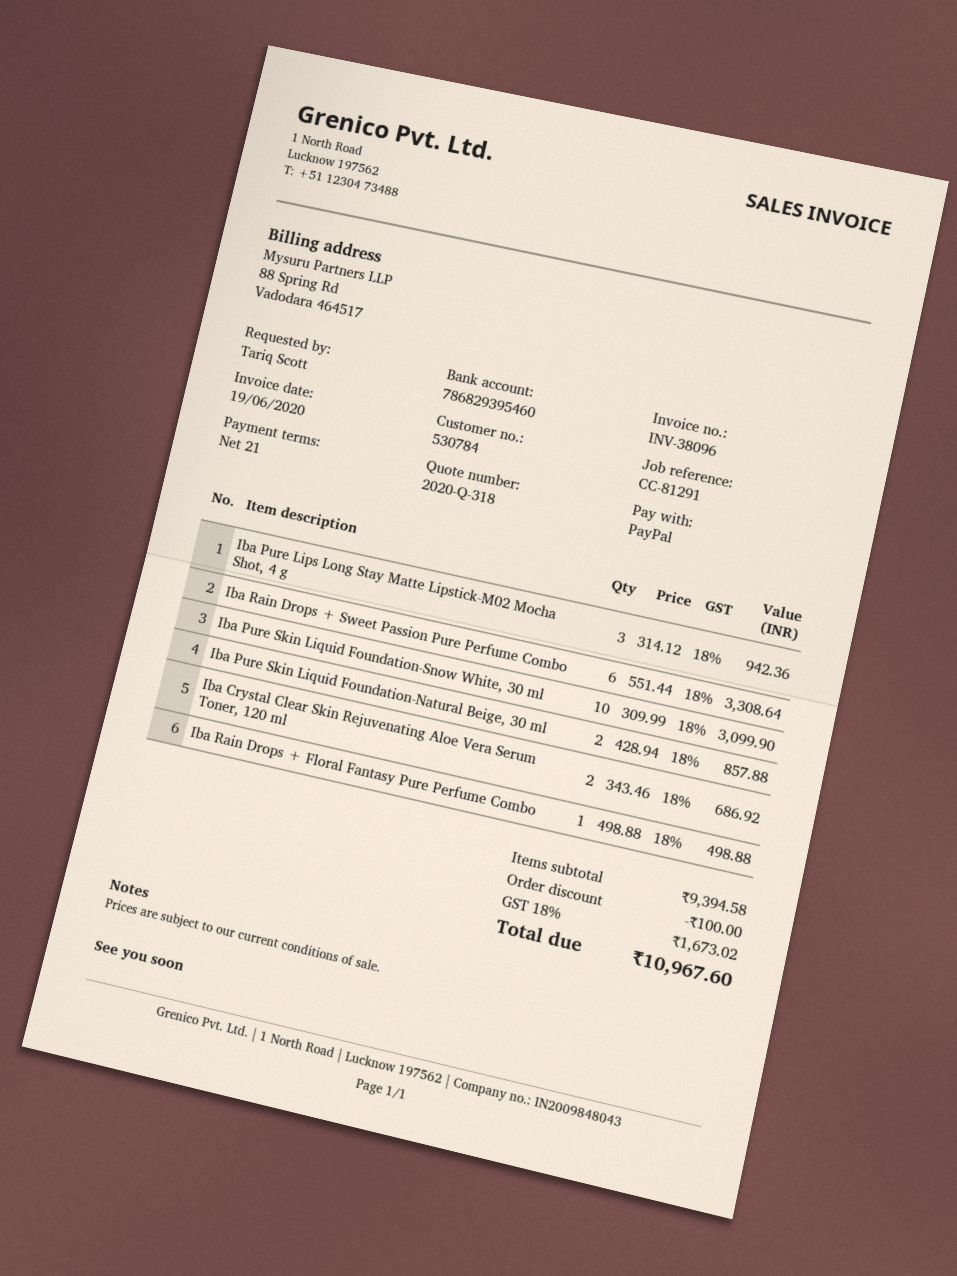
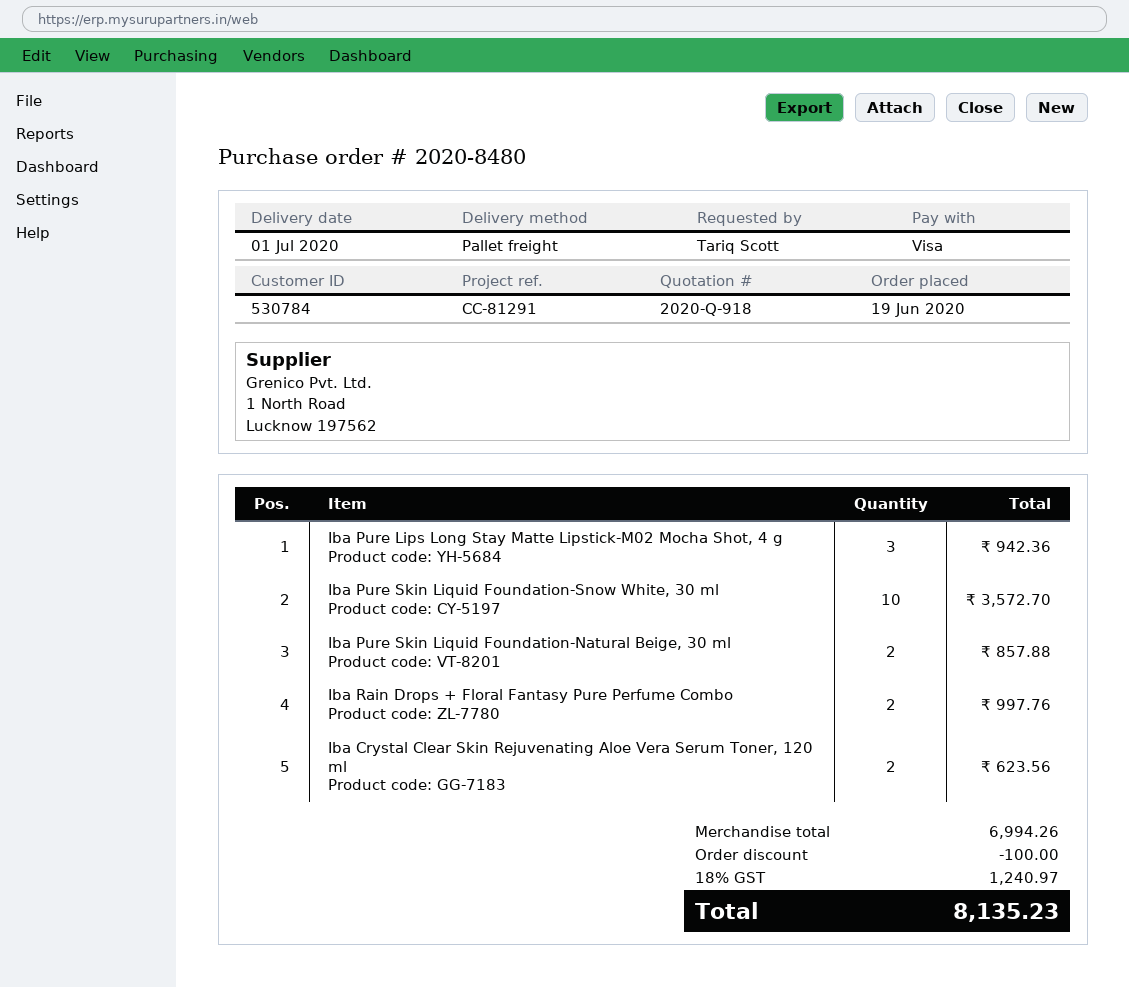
quote number: 2020-Q-318 -> 2020-Q-918
payment method: PayPal -> Visa
Iba Rain Drops + Sweet Passion Pure Perfume Combo: 6 for 3308.64 -> none
Iba Pure Skin Liquid Foundation-Snow White, 30 ml: 10 for 3099.90 -> 10 for 3572.70
Iba Crystal Clear Skin Rejuvenating Aloe Vera Serum Toner, 120 ml: 2 for 686.92 -> 2 for 623.56
Iba Rain Drops + Floral Fantasy Pure Perfume Combo: 1 for 498.88 -> 2 for 997.76
subtotal: 9394.58 -> 6994.26
tax: 18% = 1673.02 -> 18% = 1240.97
total: 10967.60 -> 8135.23

